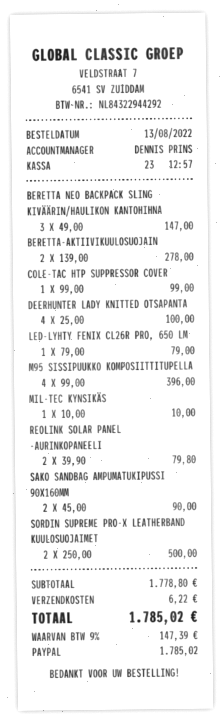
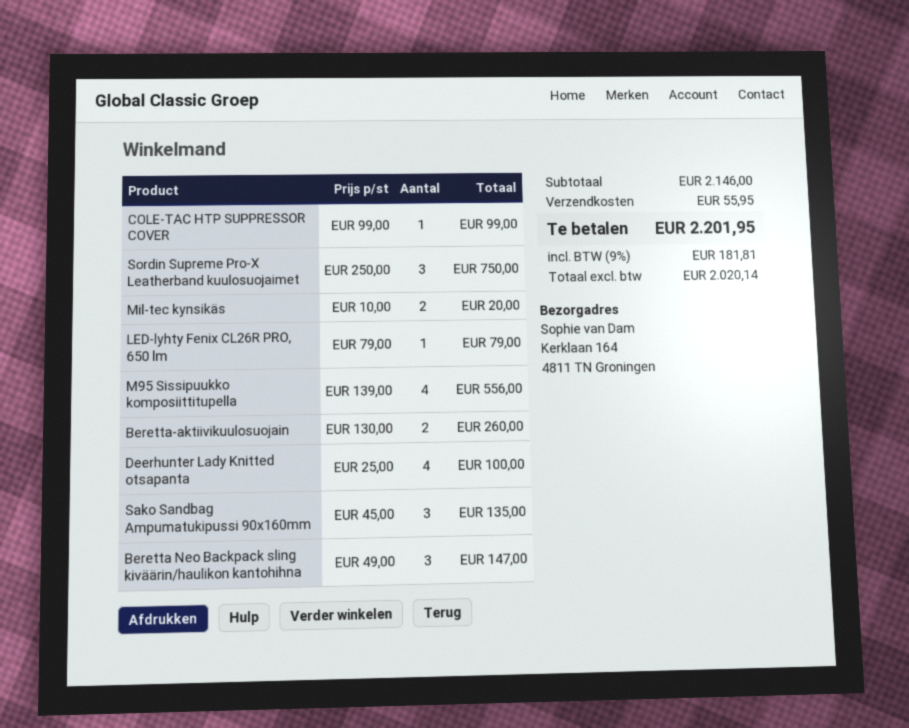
BERETTA-AKTIIVIKUULOSUOJAIN: 2 x 139.00 = 278.00 -> 2 x 130.00 = 260.00
M95 SISSIPUUKKO KOMPOSIITTITUPELLA: 4 x 99.00 = 396.00 -> 4 x 139.00 = 556.00
MIL-TEC KYNSIKÄS: 1 x 10.00 = 10.00 -> 2 x 10.00 = 20.00
REOLINK SOLAR PANEL -AURINKOPANEELI: 2 x 39.90 = 79.80 -> none
SAKO SANDBAG AMPUMATUKIPUSSI 90X160MM: 2 x 45.00 = 90.00 -> 3 x 45.00 = 135.00
SORDIN SUPREME PRO-X LEATHERBAND KUULOSUOJAIMET: 2 x 250.00 = 500.00 -> 3 x 250.00 = 750.00
subtotal: 1778.80 -> 2146.00
shipping: 6.22 -> 55.95
tax: 9% = 147.39 -> 9% = 181.81
total: 1785.02 -> 2201.95

